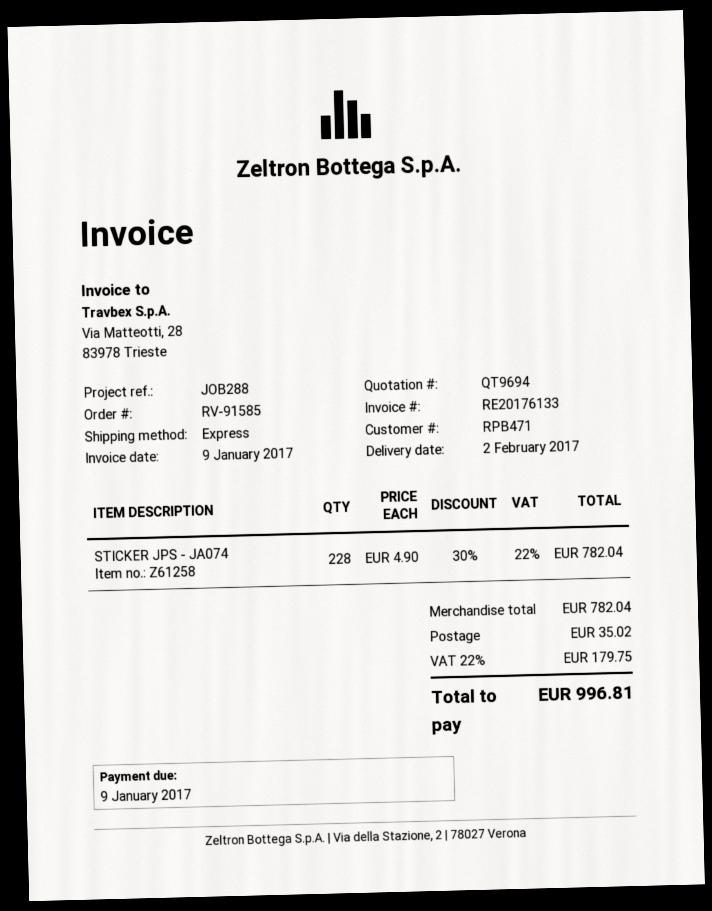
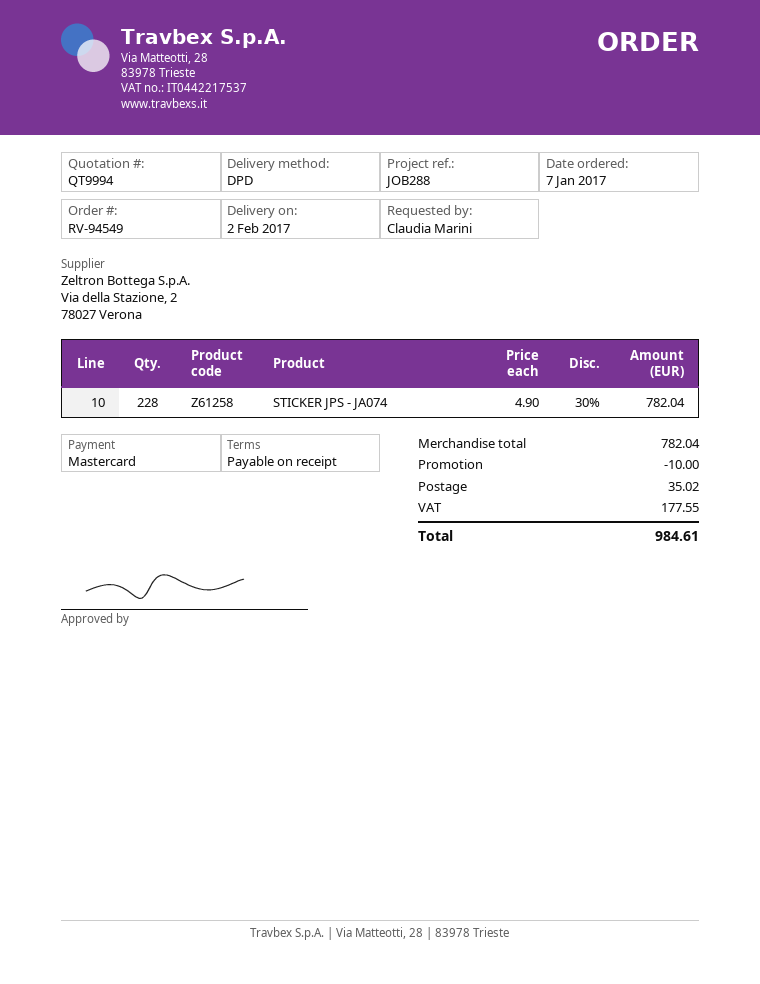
quote number: QT9694 -> QT9994
order number: RV-91585 -> RV-94549
shipping method: express -> DPD
discount: none -> 10.00
tax: 179.75 -> 177.55
total: 996.81 -> 984.61

